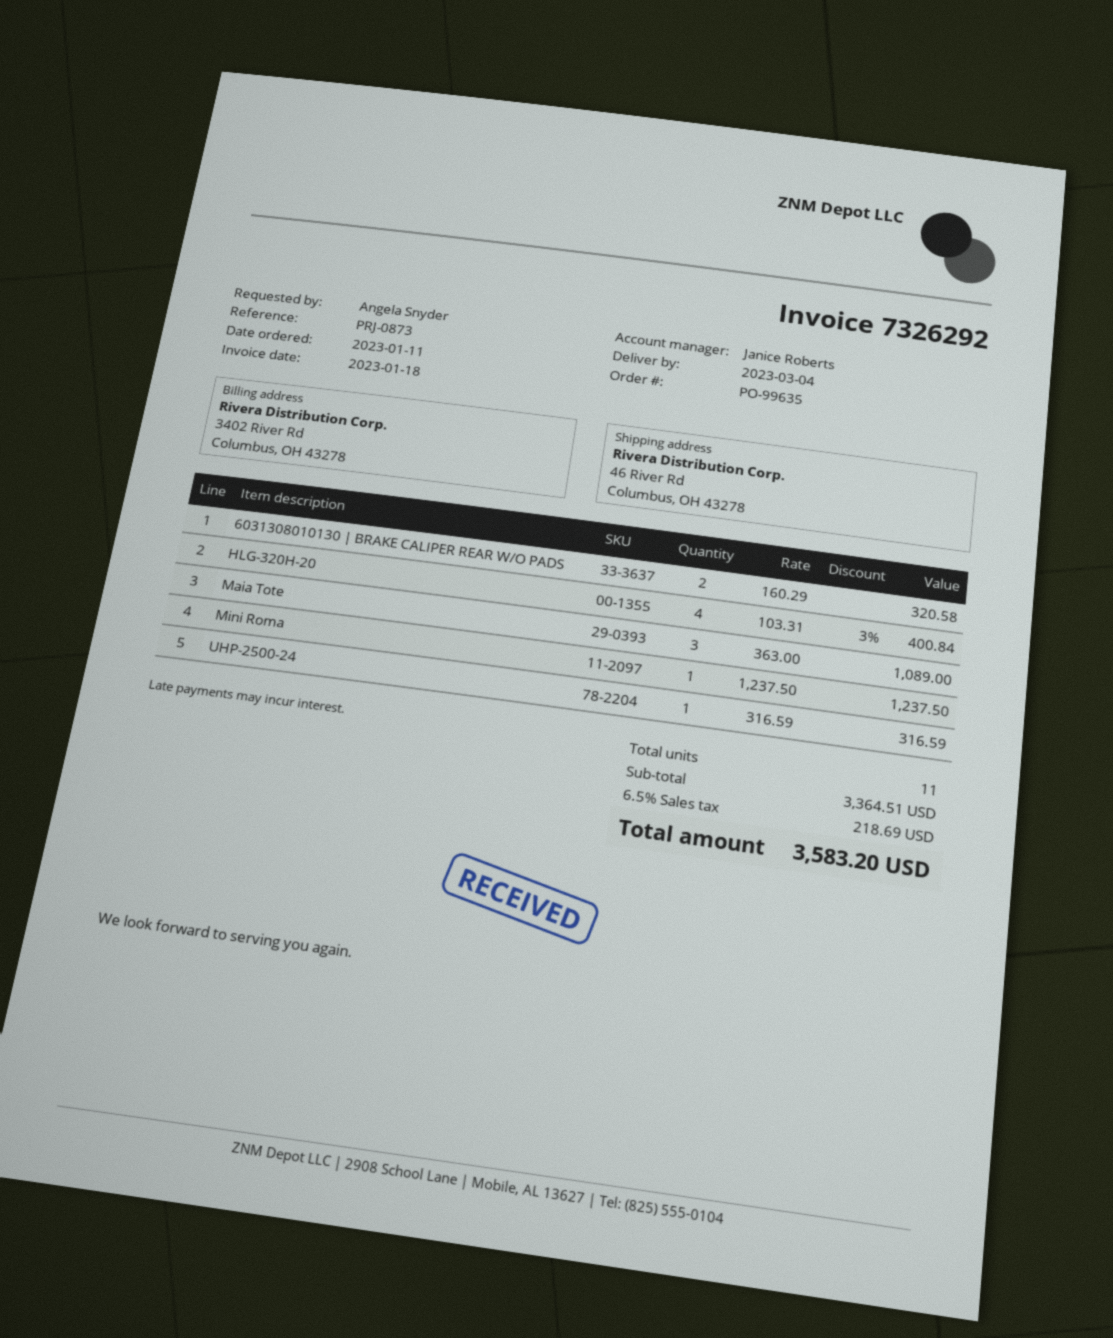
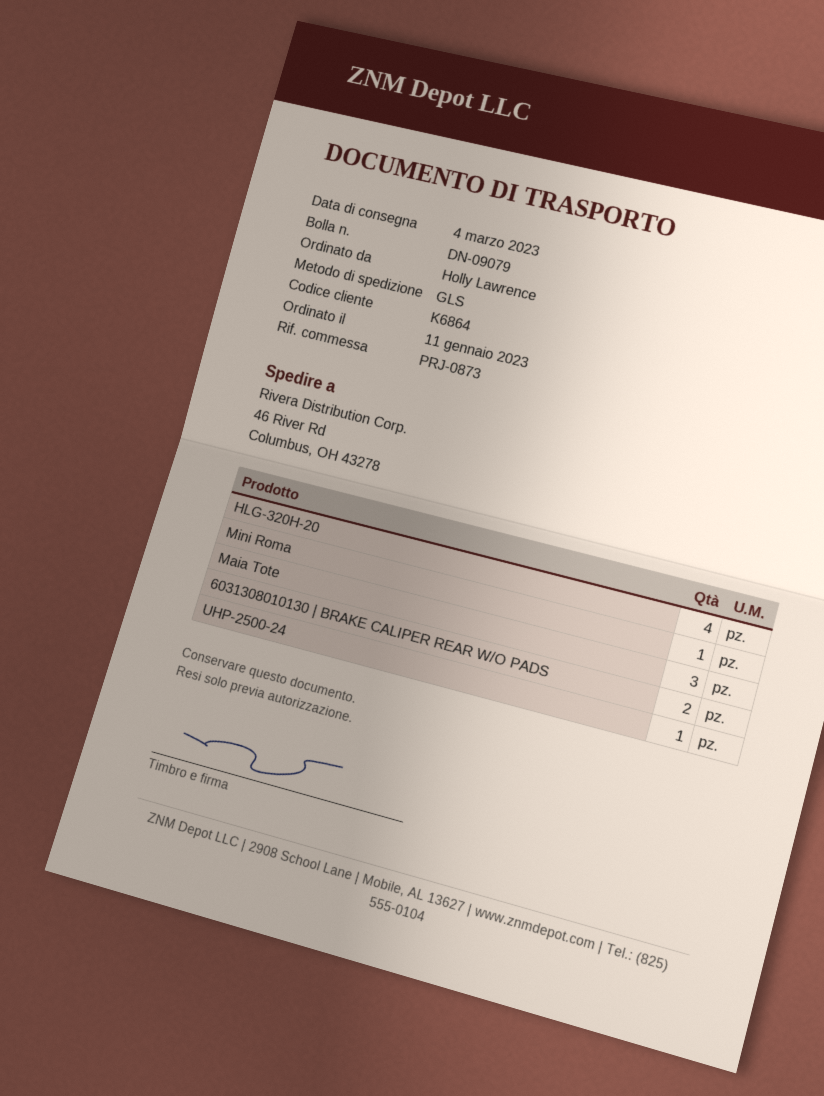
ordered by: Angela Snyder -> Holly Lawrence

